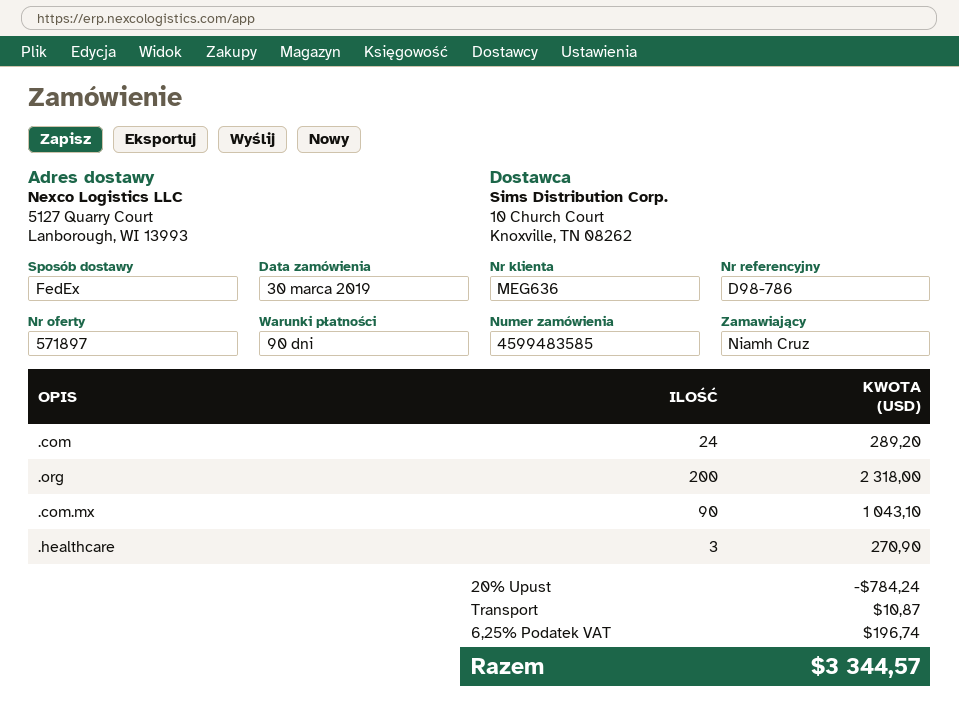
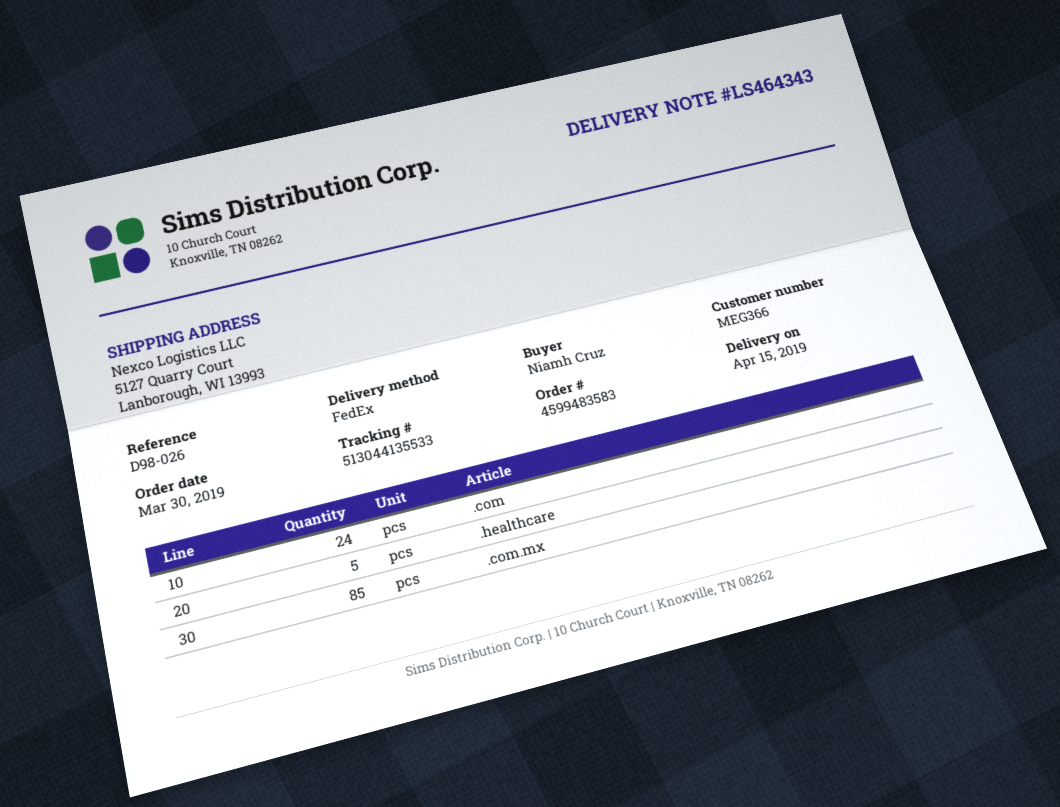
order number: 4599483585 -> 4599483583
customer number: MEG636 -> MEG366
reference: D98-786 -> D98-026
.org: 200 -> none
.com.mx: 90 -> 85
.healthcare: 3 -> 5

